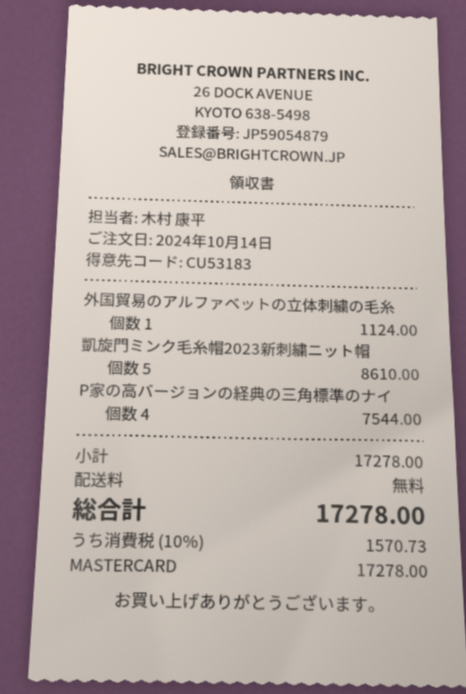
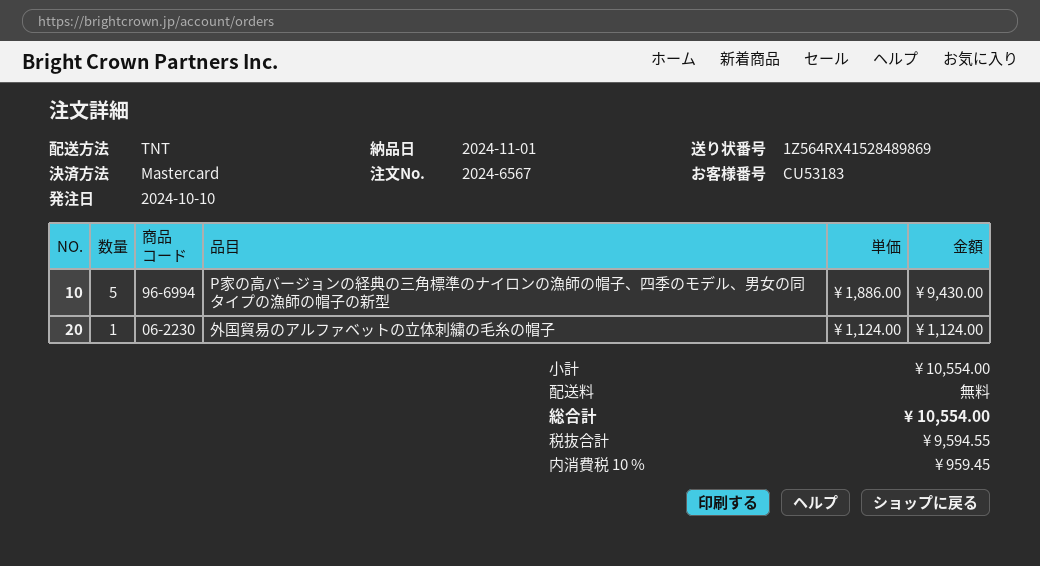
order date: 2024-10-14 -> 2024-10-10
凱旋門ミンク毛糸帽2023新刺繍ニット帽: 5 for 8610.00 -> none
P家の高バージョンの経典の三角標準のナイ: 4 for 7544.00 -> 5 for 9430.00
subtotal: 17278.00 -> 10554.00
tax: 10% = 1570.73 -> 10% = 959.45
total: 17278.00 -> 10554.00

